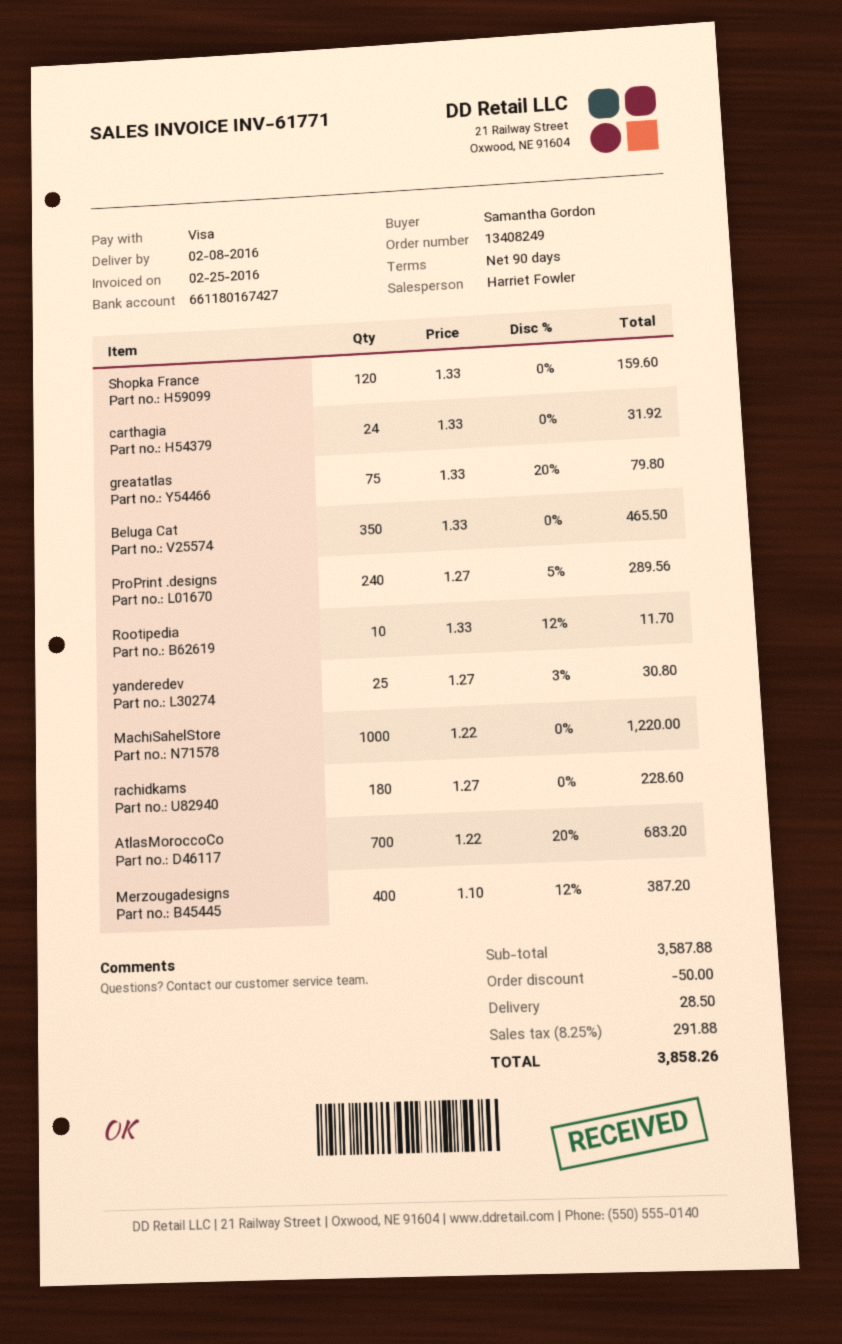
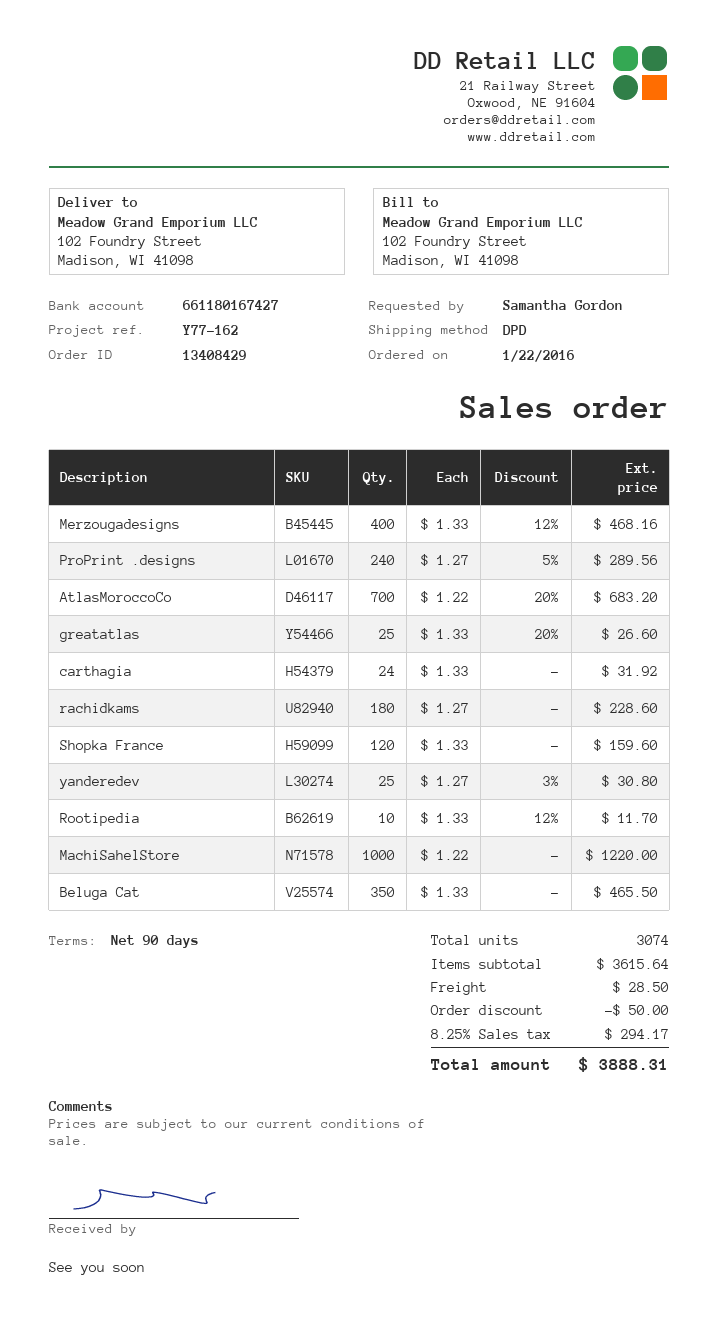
order number: 13408249 -> 13408429
greatatlas: 75 x 1.33 - 20% = 79.80 -> 25 x 1.33 - 20% = 26.60
Merzougadesigns: 400 x 1.10 - 12% = 387.20 -> 400 x 1.33 - 12% = 468.16
subtotal: 3587.88 -> 3615.64
tax: 8.25% = 291.88 -> 8.25% = 294.17
total: 3858.26 -> 3888.31

